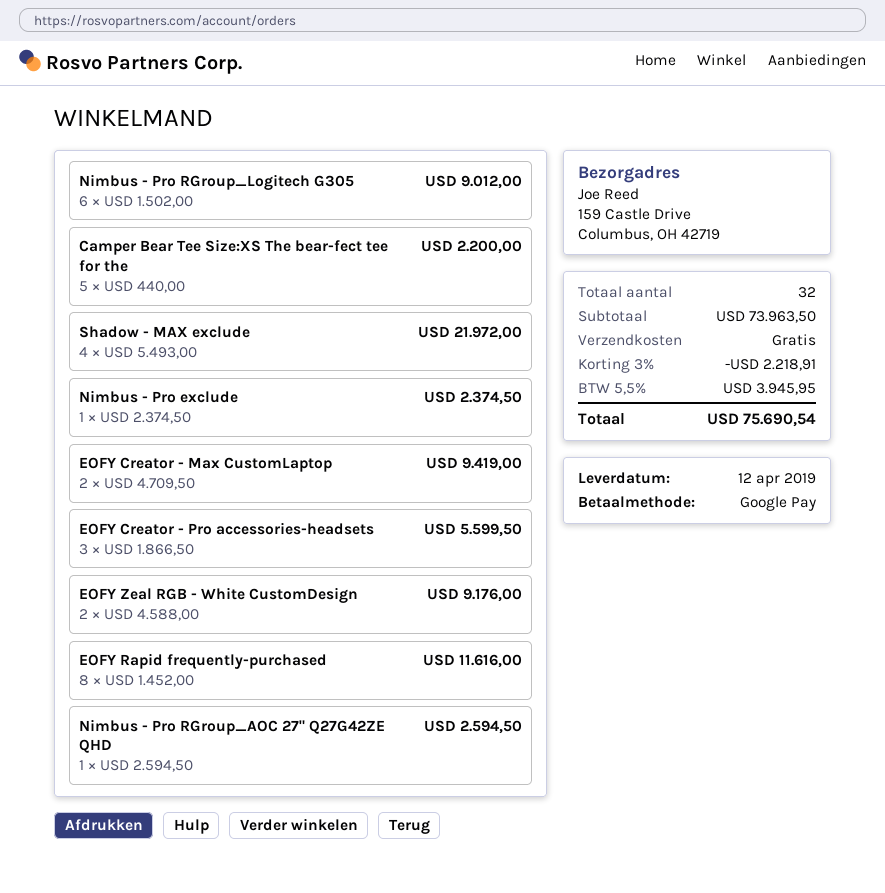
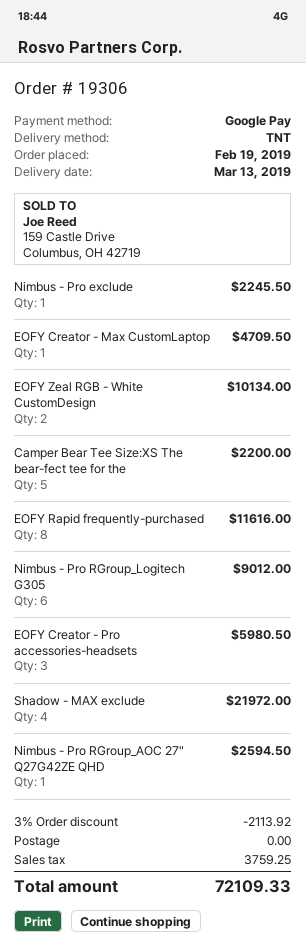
delivery date: 2019-04-12 -> 2019-03-13
Nimbus - Pro exclude: 1 for 2374.50 -> 1 for 2245.50
EOFY Creator - Max CustomLaptop: 2 for 9419.00 -> 1 for 4709.50
EOFY Creator - Pro accessories-headsets: 3 for 5599.50 -> 3 for 5980.50
EOFY Zeal RGB - White CustomDesign: 2 for 9176.00 -> 2 for 10134.00
discount: 3% = 2218.91 -> 3% = 2113.92
tax: 3945.95 -> 3759.25
total: 75690.54 -> 72109.33

